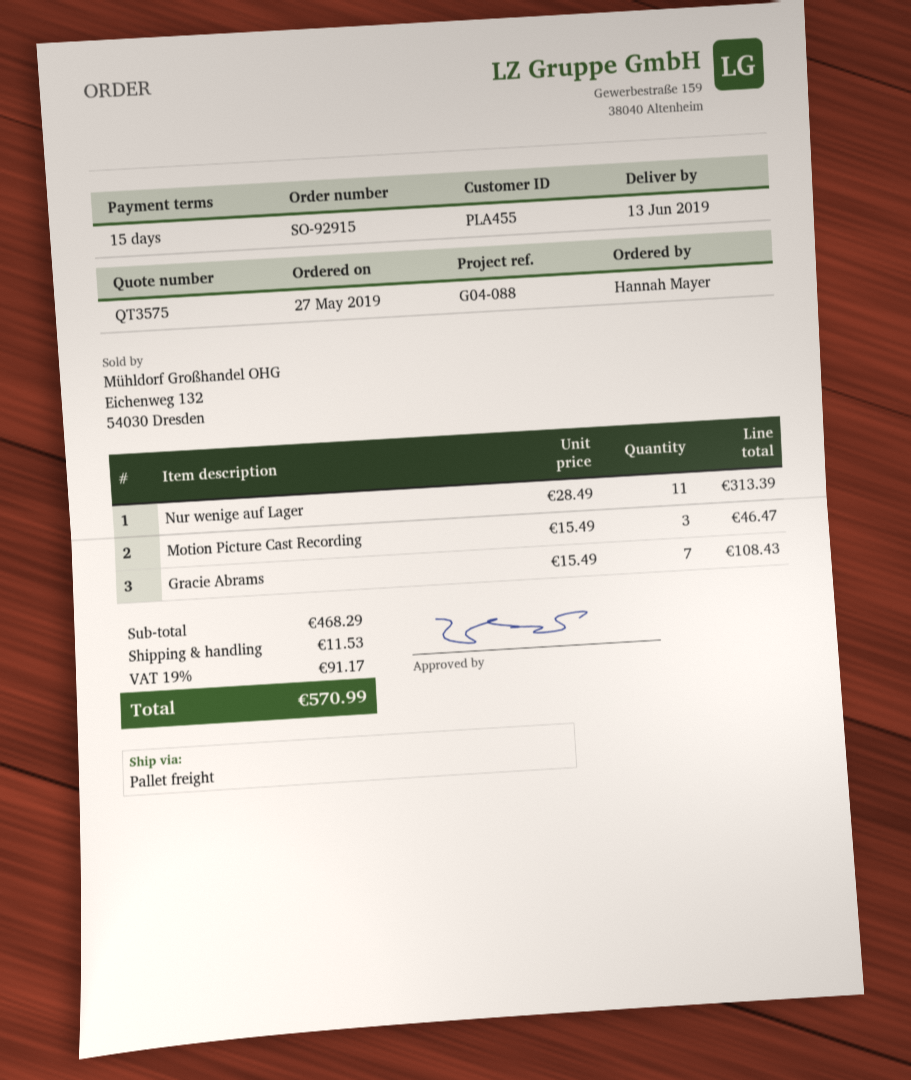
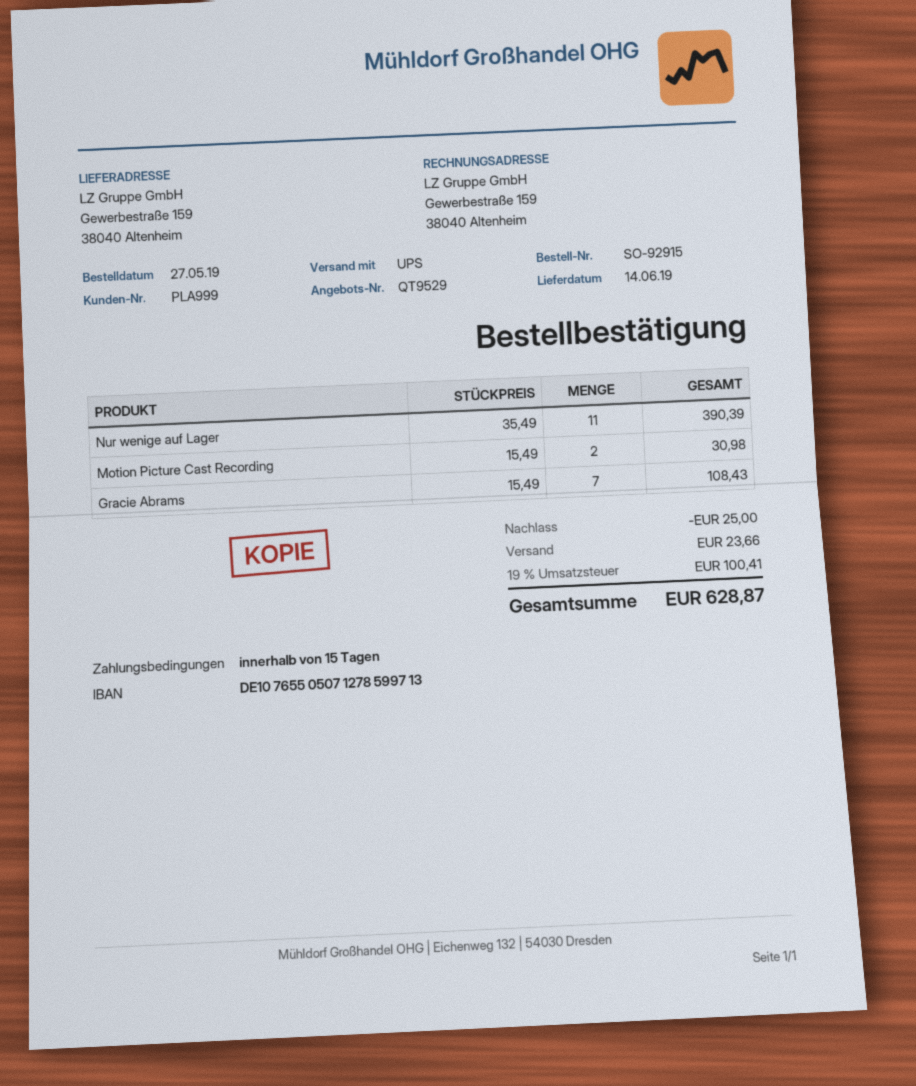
quote number: QT3575 -> QT9529
delivery date: 2019-06-13 -> 2019-06-14
customer number: PLA455 -> PLA999
shipping method: pallet freight -> UPS
Nur wenige auf Lager: 11 x 28.49 = 313.39 -> 11 x 35.49 = 390.39
Motion Picture Cast Recording: 3 x 15.49 = 46.47 -> 2 x 15.49 = 30.98
discount: none -> 25.00
shipping: 11.53 -> 23.66
tax: 19% = 91.17 -> 19% = 100.41
total: 570.99 -> 628.87

